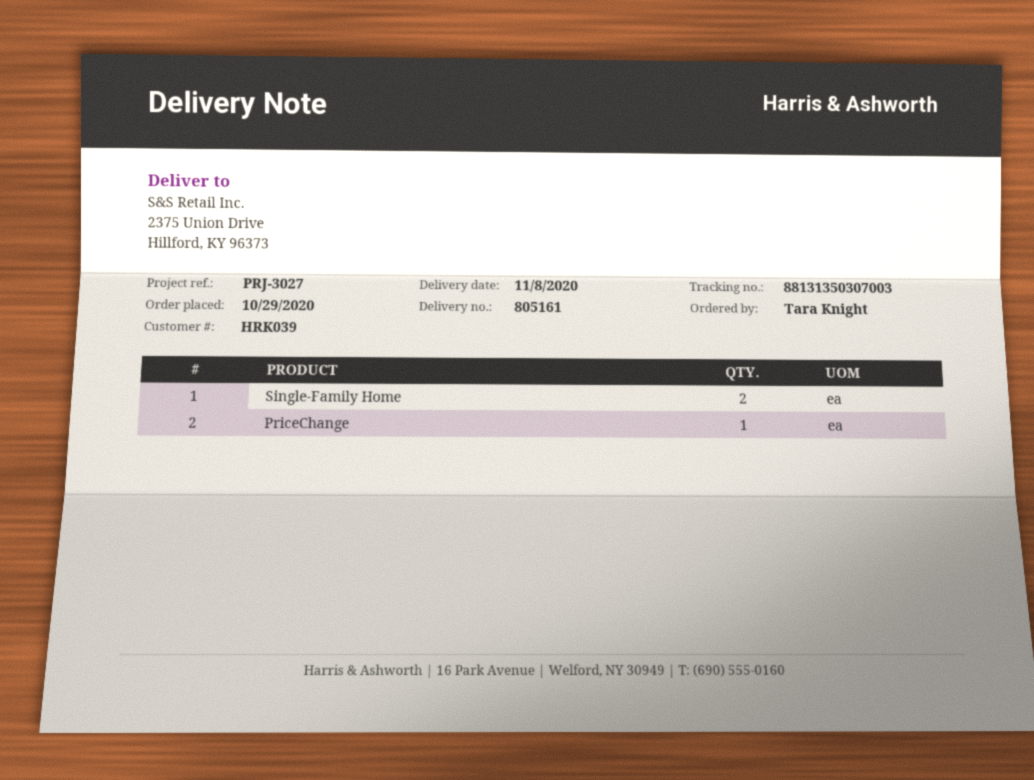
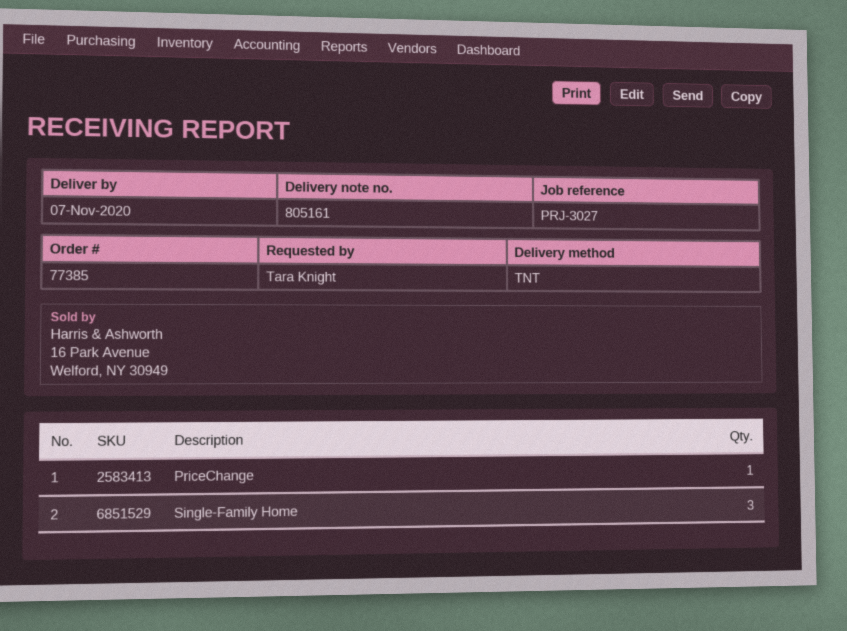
delivery date: 2020-11-08 -> 2020-11-07
Single-Family Home: 2 -> 3

